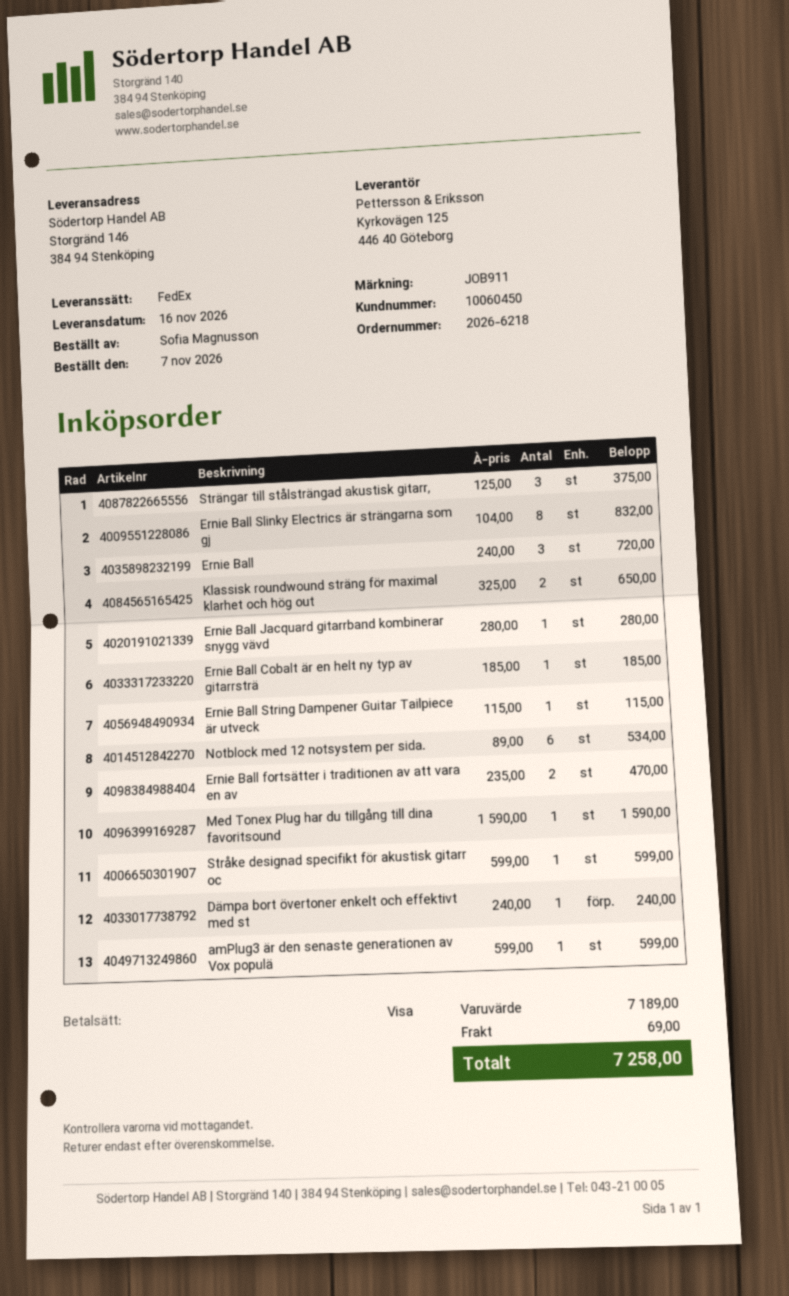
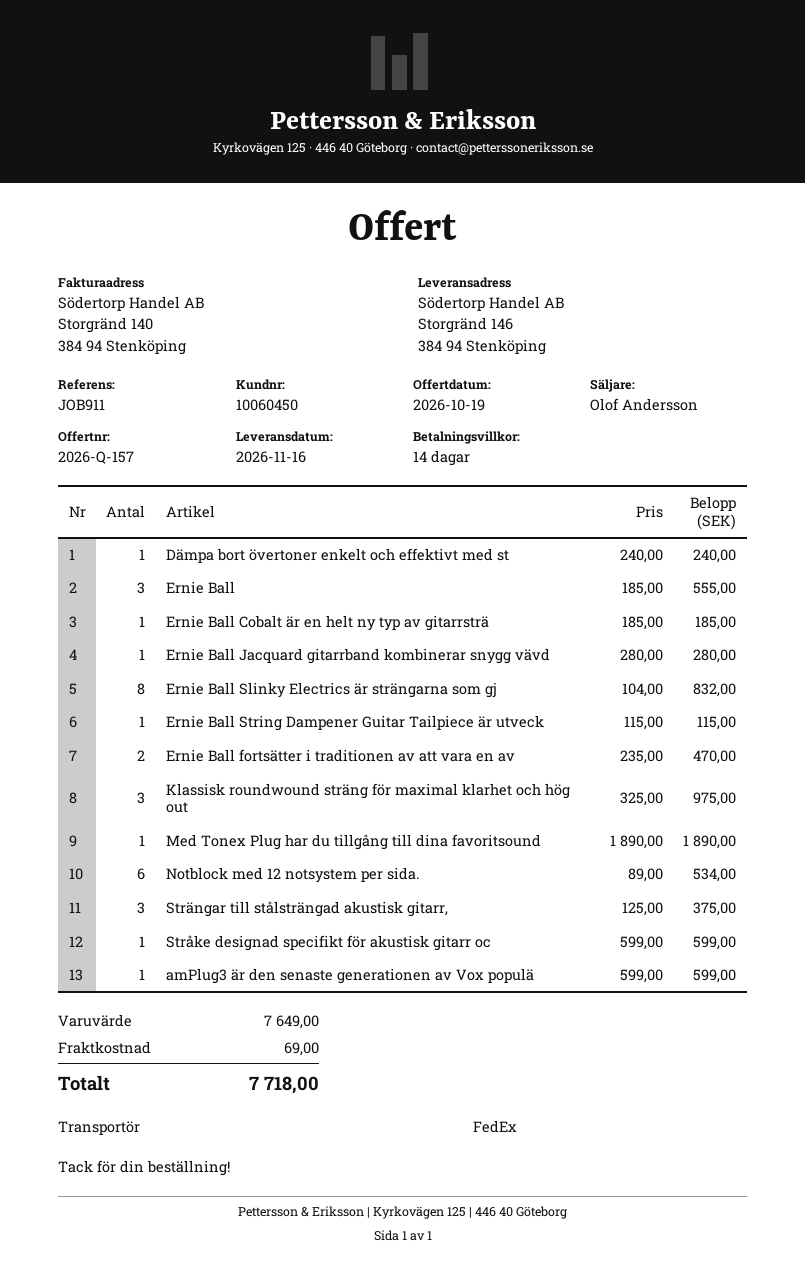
Ernie Ball: 3 x 240.00 = 720.00 -> 3 x 185.00 = 555.00
Klassisk roundwound sträng för maximal klarhet och hög out: 2 x 325.00 = 650.00 -> 3 x 325.00 = 975.00
Med Tonex Plug har du tillgång till dina favoritsound: 1 x 1590.00 = 1590.00 -> 1 x 1890.00 = 1890.00
subtotal: 7189.00 -> 7649.00
total: 7258.00 -> 7718.00

